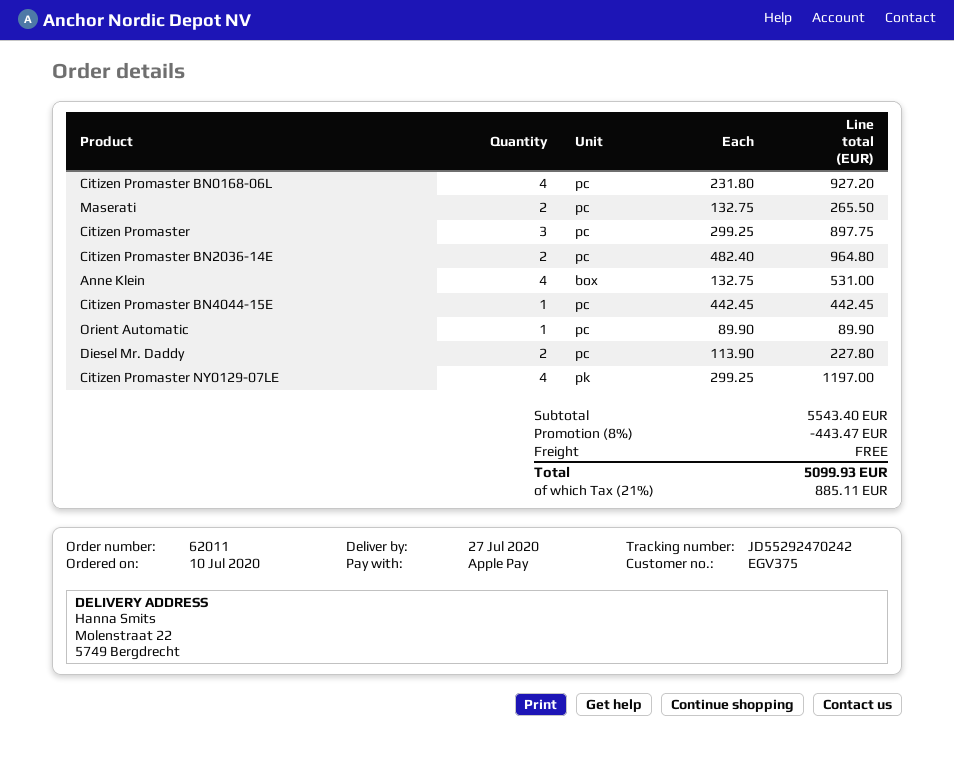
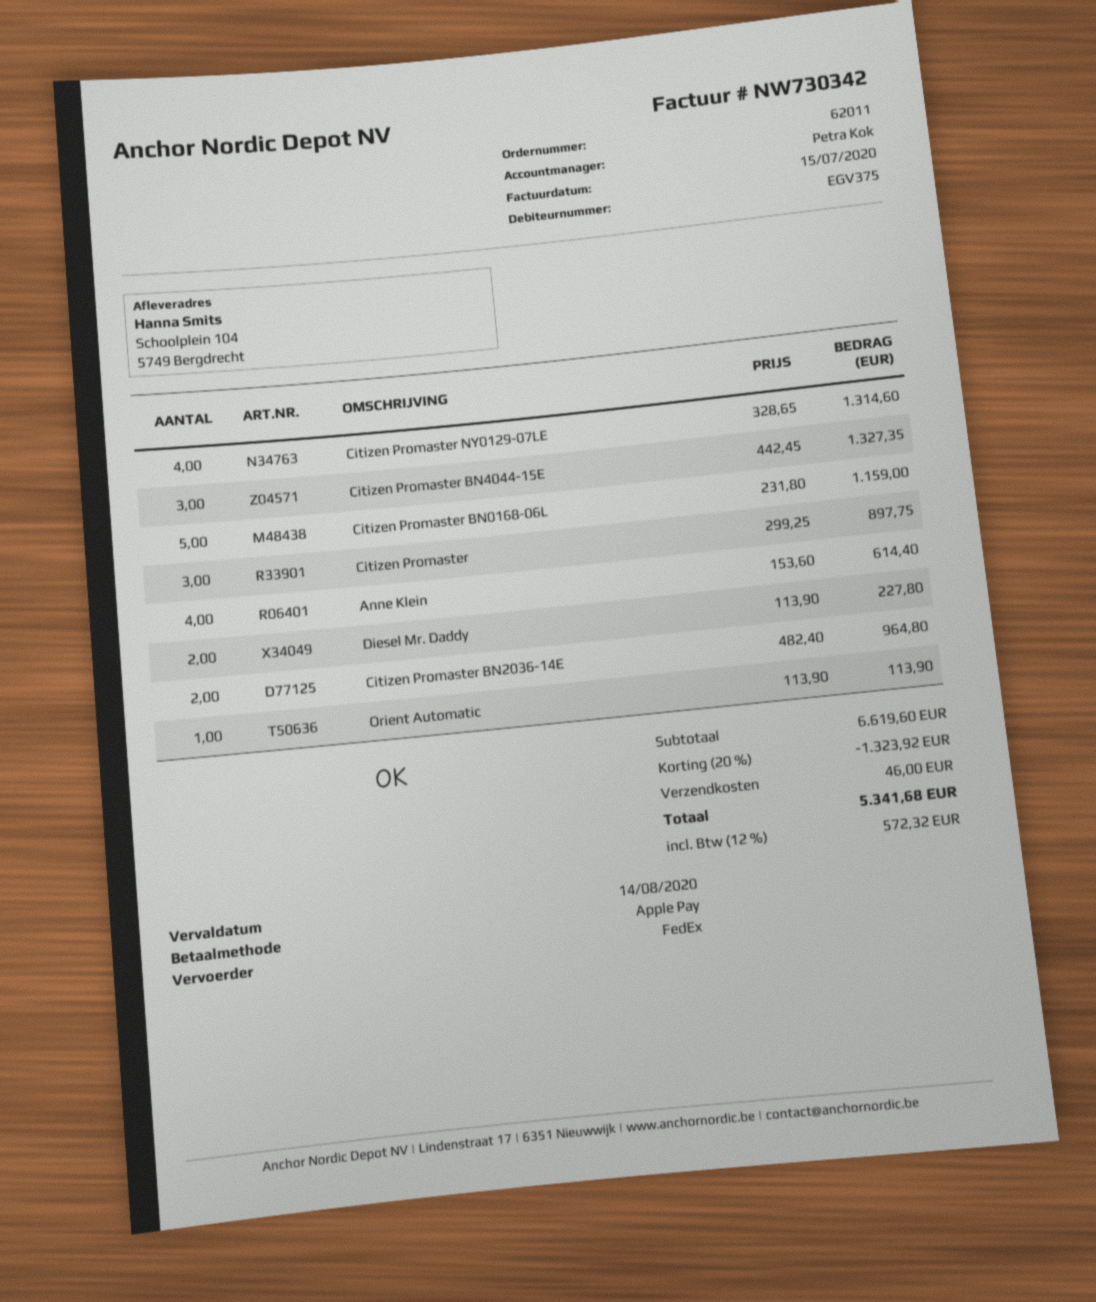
ship to: Molenstraat 22, 5749 Bergdrecht -> Schoolplein 104, 5749 Bergdrecht
Citizen Promaster BN0168-06L: 4 x 231.80 = 927.20 -> 5 x 231.80 = 1159.00
Maserati: 2 x 132.75 = 265.50 -> none
Anne Klein: 4 x 132.75 = 531.00 -> 4 x 153.60 = 614.40
Citizen Promaster BN4044-15E: 1 x 442.45 = 442.45 -> 3 x 442.45 = 1327.35
Orient Automatic: 1 x 89.90 = 89.90 -> 1 x 113.90 = 113.90
Citizen Promaster NY0129-07LE: 4 x 299.25 = 1197.00 -> 4 x 328.65 = 1314.60
subtotal: 5543.40 -> 6619.60
discount: 8% = 443.47 -> 20% = 1323.92
shipping: 0.00 -> 46.00
tax: 21% = 885.11 -> 12% = 572.32
total: 5099.93 -> 5341.68

